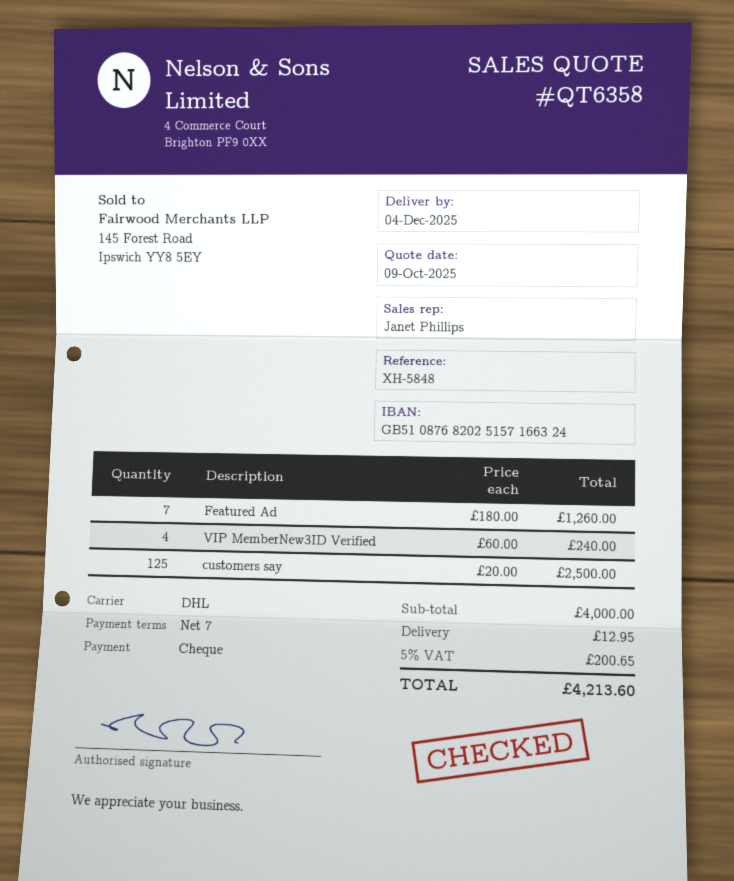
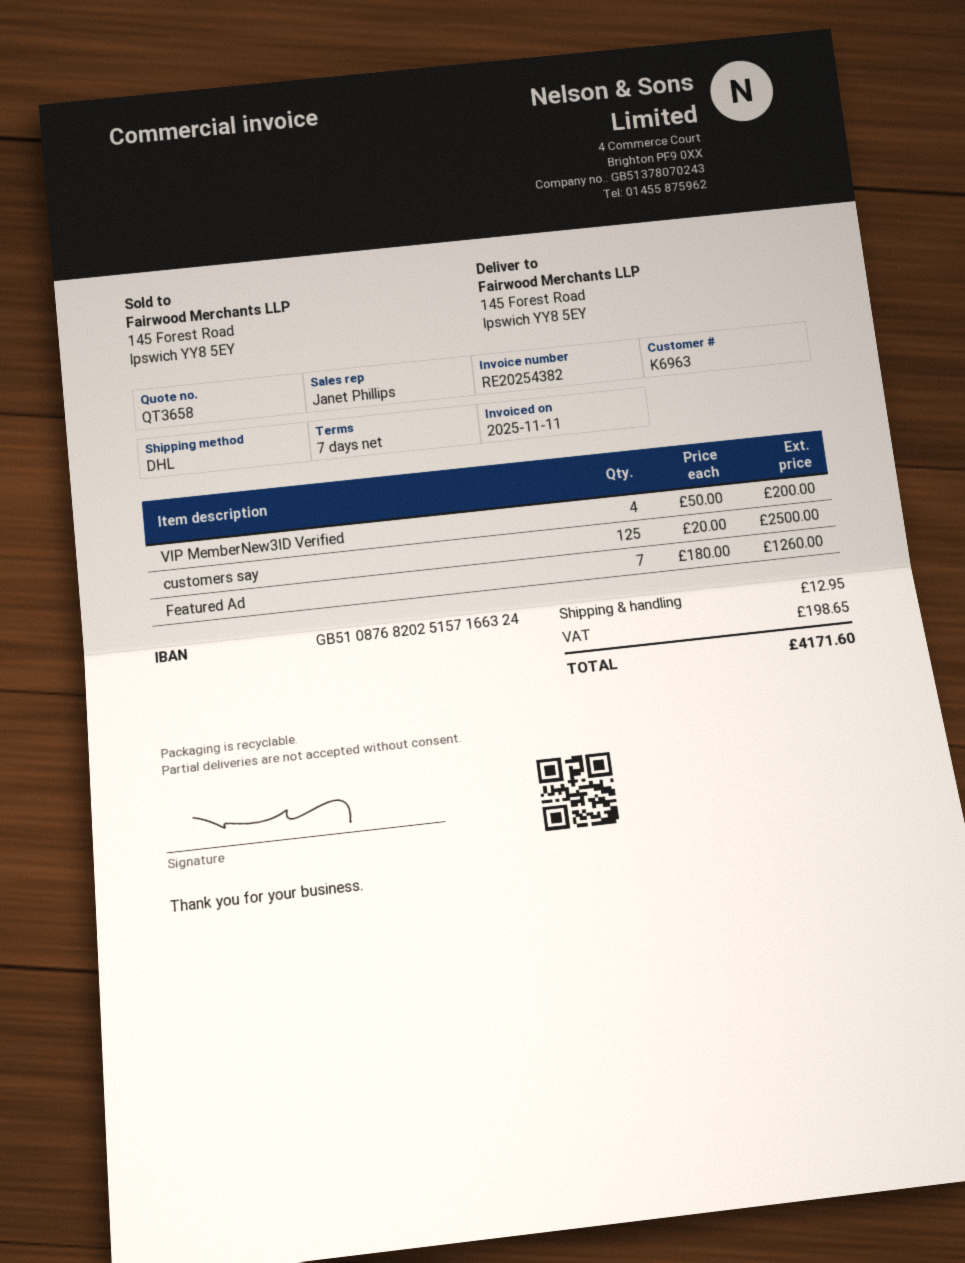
quote number: QT6358 -> QT3658
VIP MemberNew3ID Verified: 4 x 60.00 = 240.00 -> 4 x 50.00 = 200.00
tax: 200.65 -> 198.65
total: 4213.60 -> 4171.60

